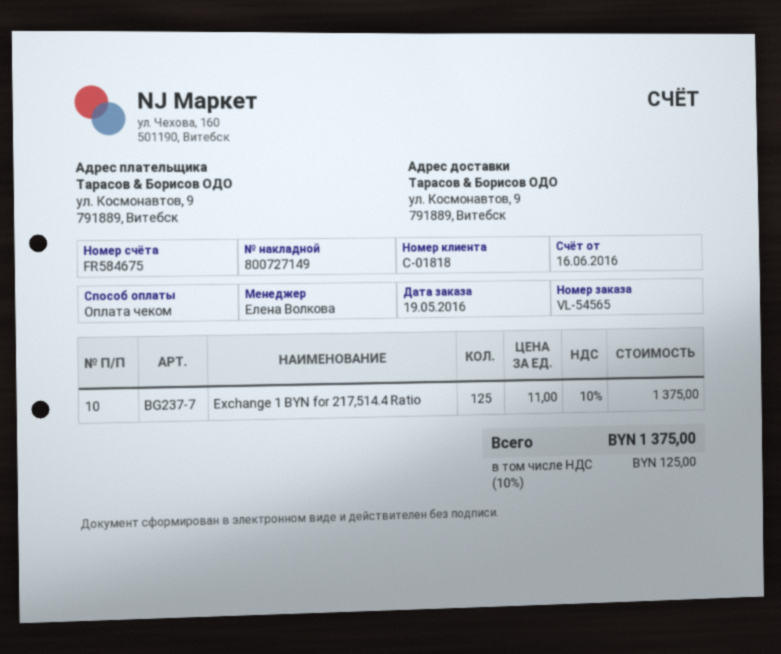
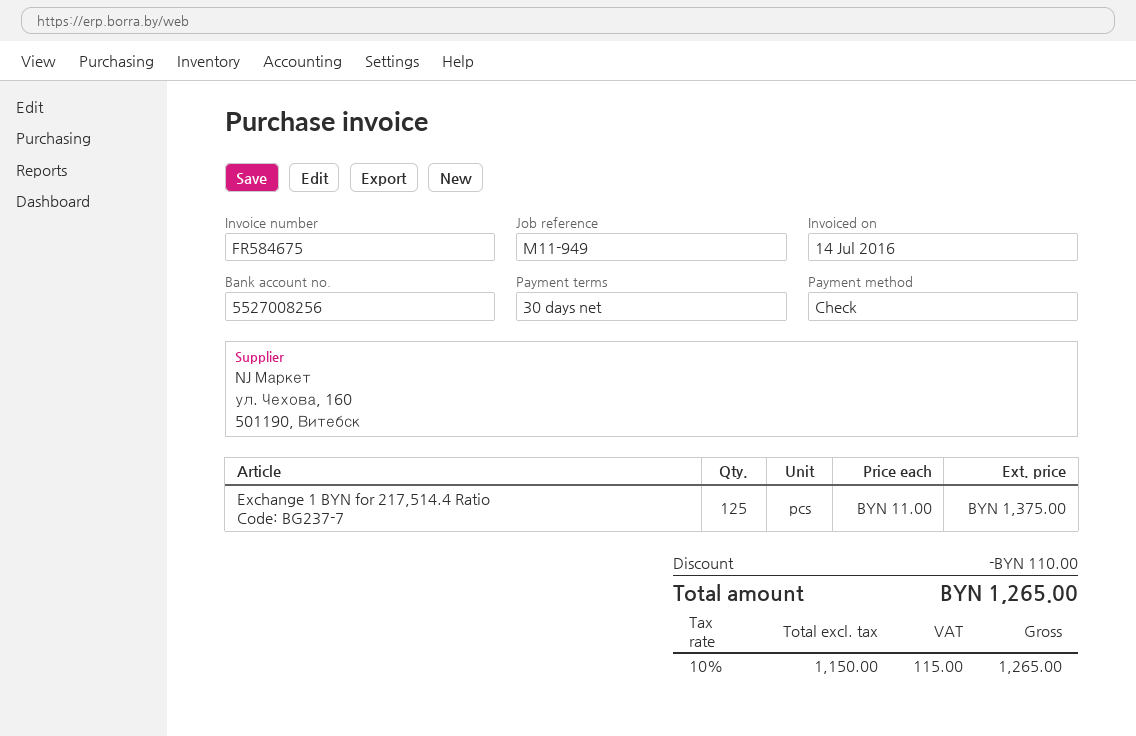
invoice date: 2016-06-16 -> 2016-07-14
discount: none -> 110.00
tax: 10% = 125.00 -> 10% = 115.00
total: 1375.00 -> 1265.00

